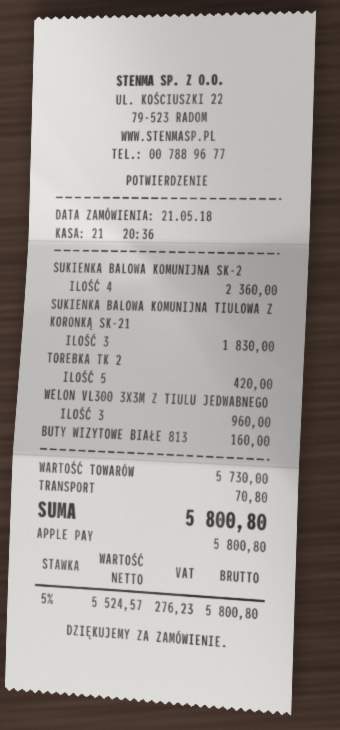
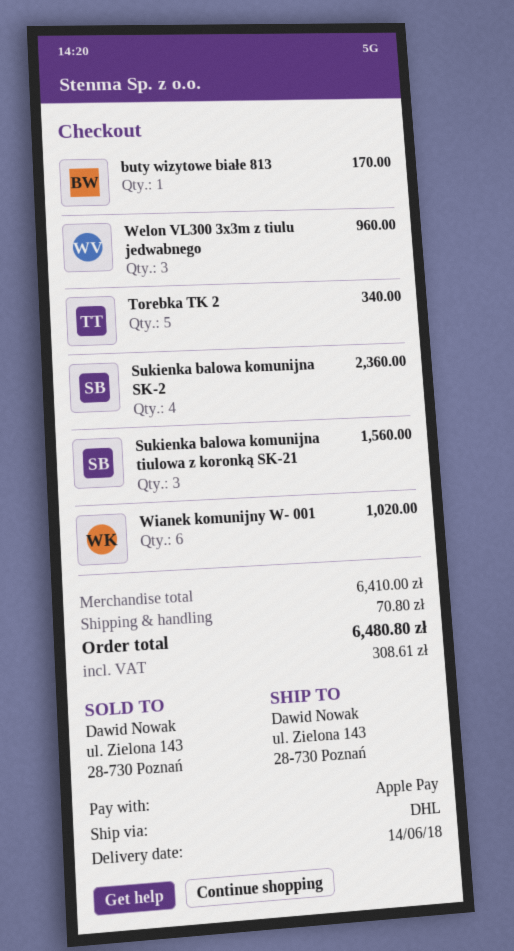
SUKIENKA BALOWA KOMUNIJNA TIULOWA Z KORONKĄ SK-21: 3 for 1830.00 -> 3 for 1560.00
TOREBKA TK 2: 5 for 420.00 -> 5 for 340.00
BUTY WIZYTOWE BIAŁE 813: 1 for 160.00 -> 1 for 170.00
Wianek komunijny W- 001: none -> 6 for 1020.00
subtotal: 5730.00 -> 6410.00
tax: 276.23 -> 308.61
total: 5800.80 -> 6480.80

